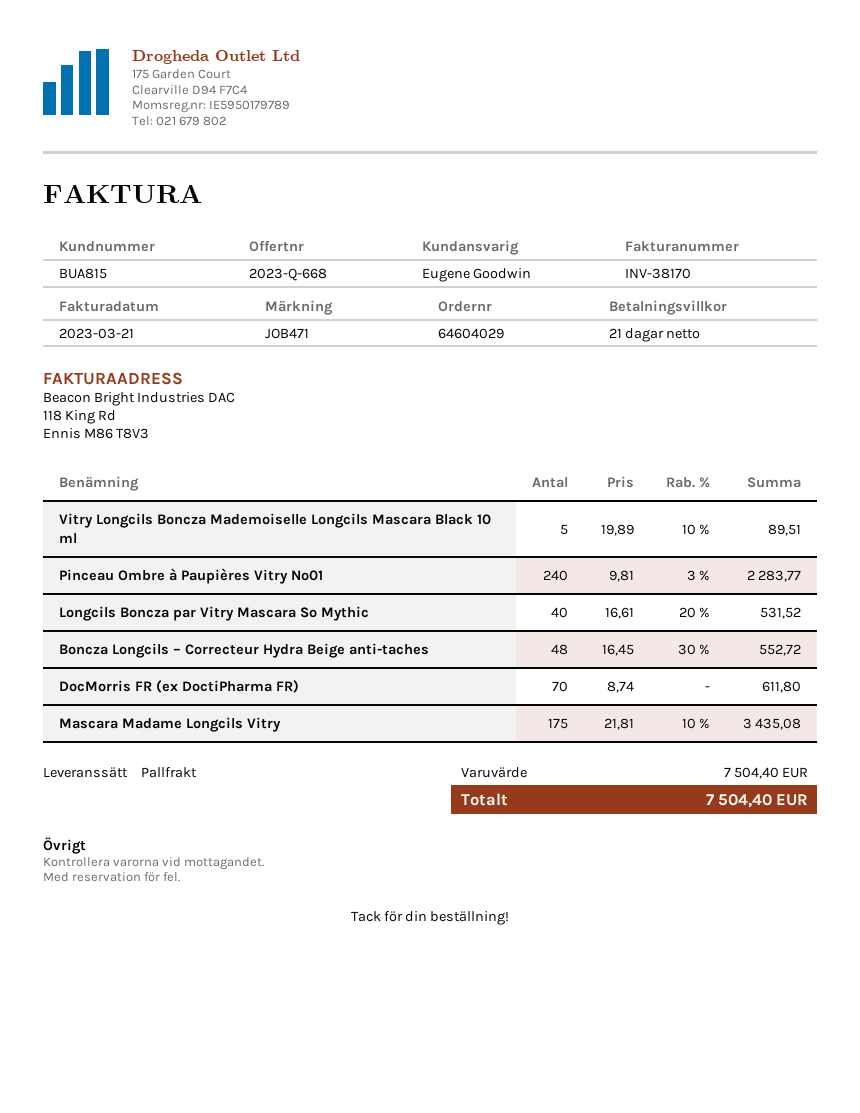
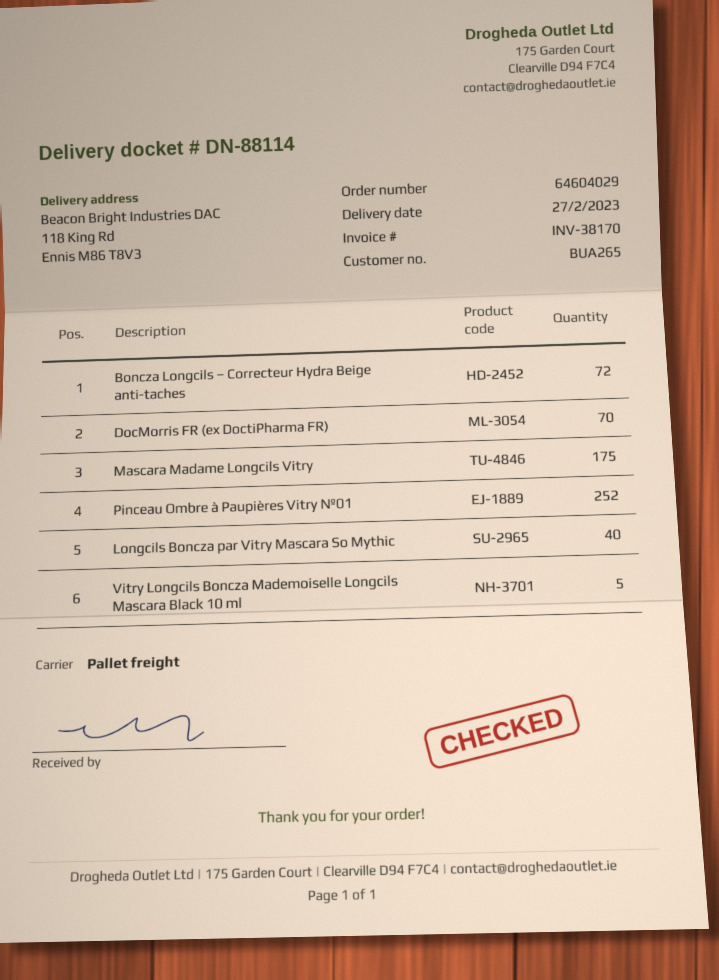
customer number: BUA815 -> BUA265
Pinceau Ombre à Paupières Vitry Nº01: 240 -> 252
Boncza Longcils – Correcteur Hydra Beige anti-taches: 48 -> 72

